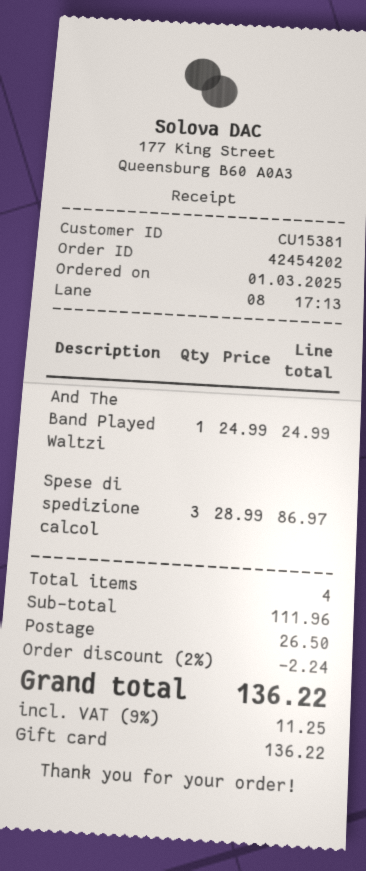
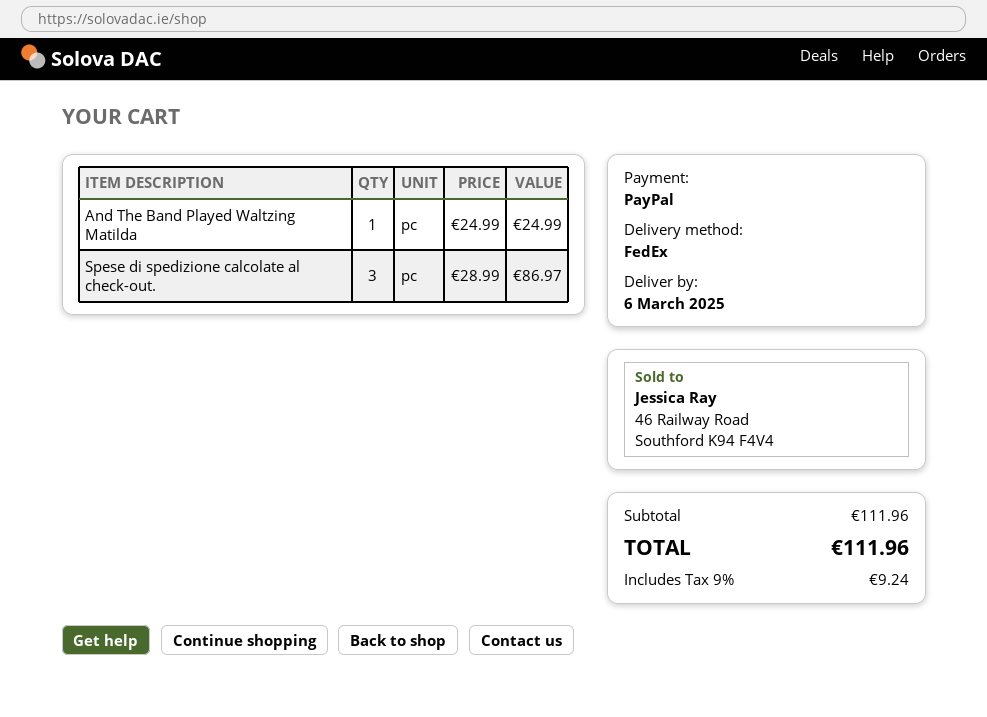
payment method: gift card -> PayPal
discount: 2% = 2.24 -> none
shipping: 26.50 -> none
tax: 9% = 11.25 -> 9% = 9.24
total: 136.22 -> 111.96

